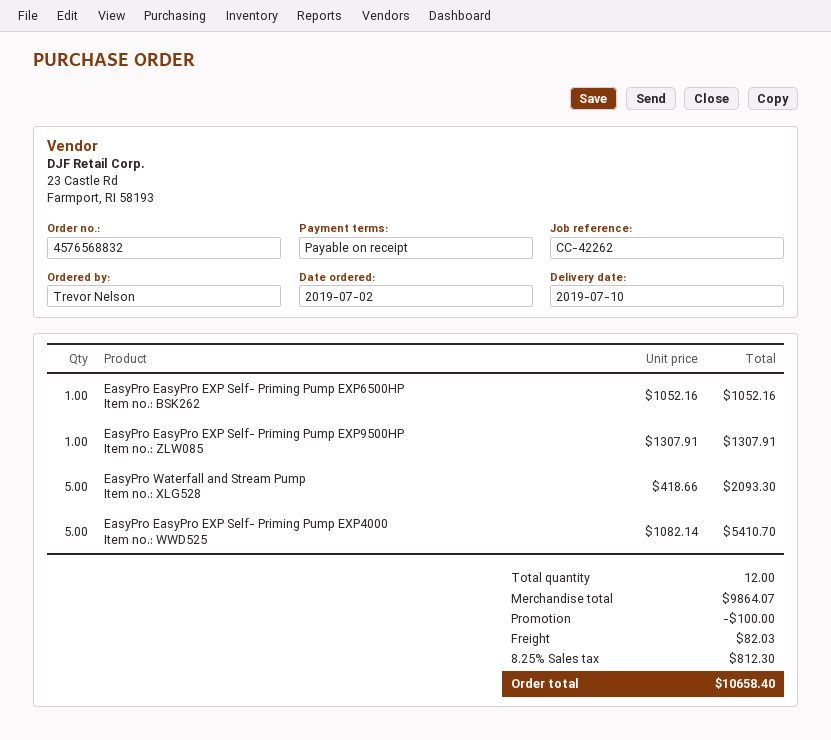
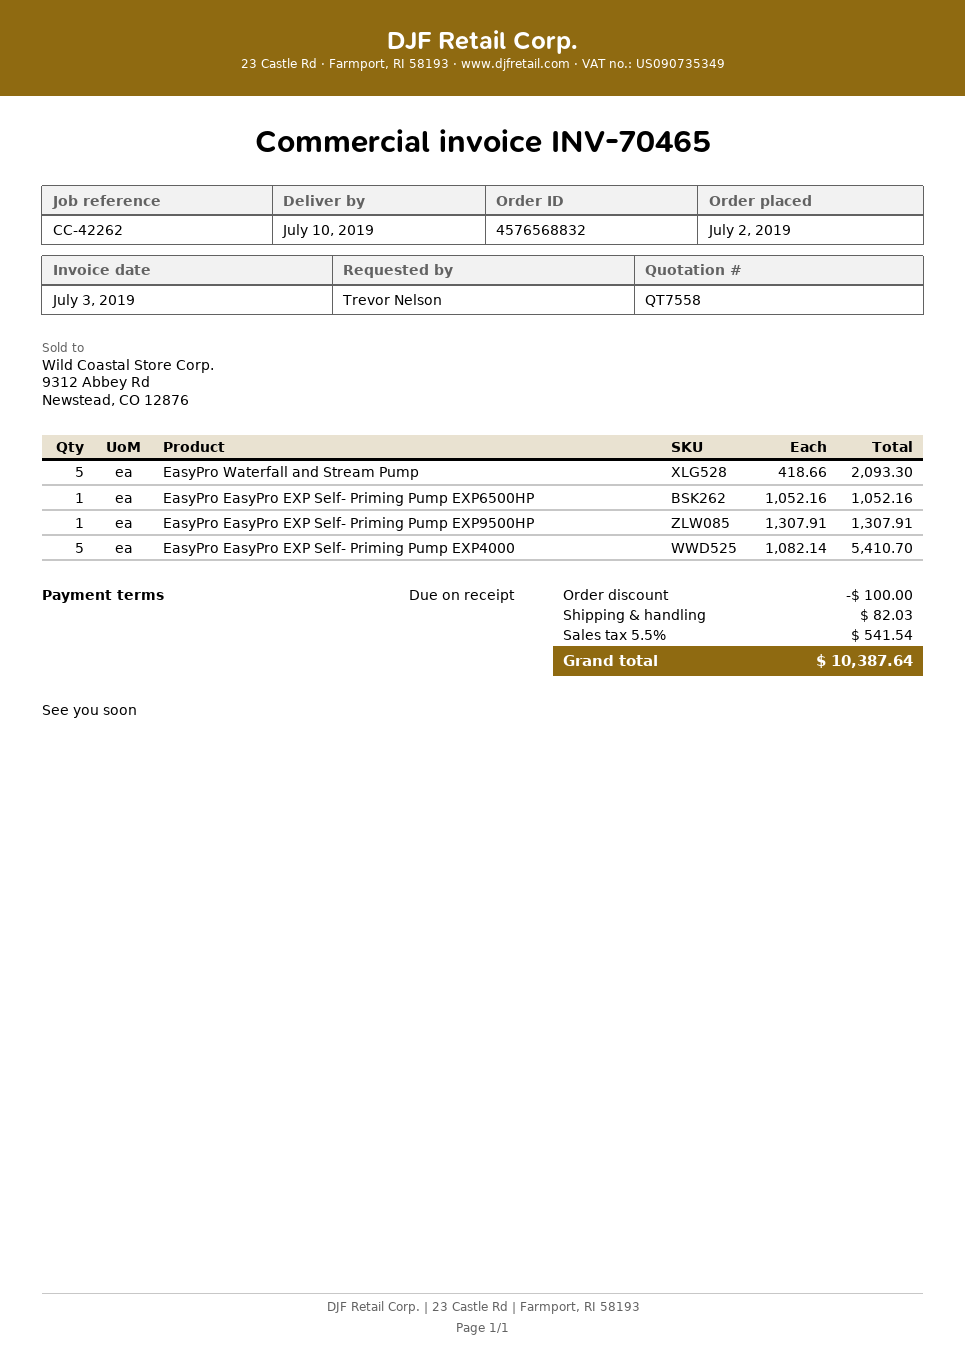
tax: 8.25% = 812.30 -> 5.5% = 541.54
total: 10658.40 -> 10387.64

